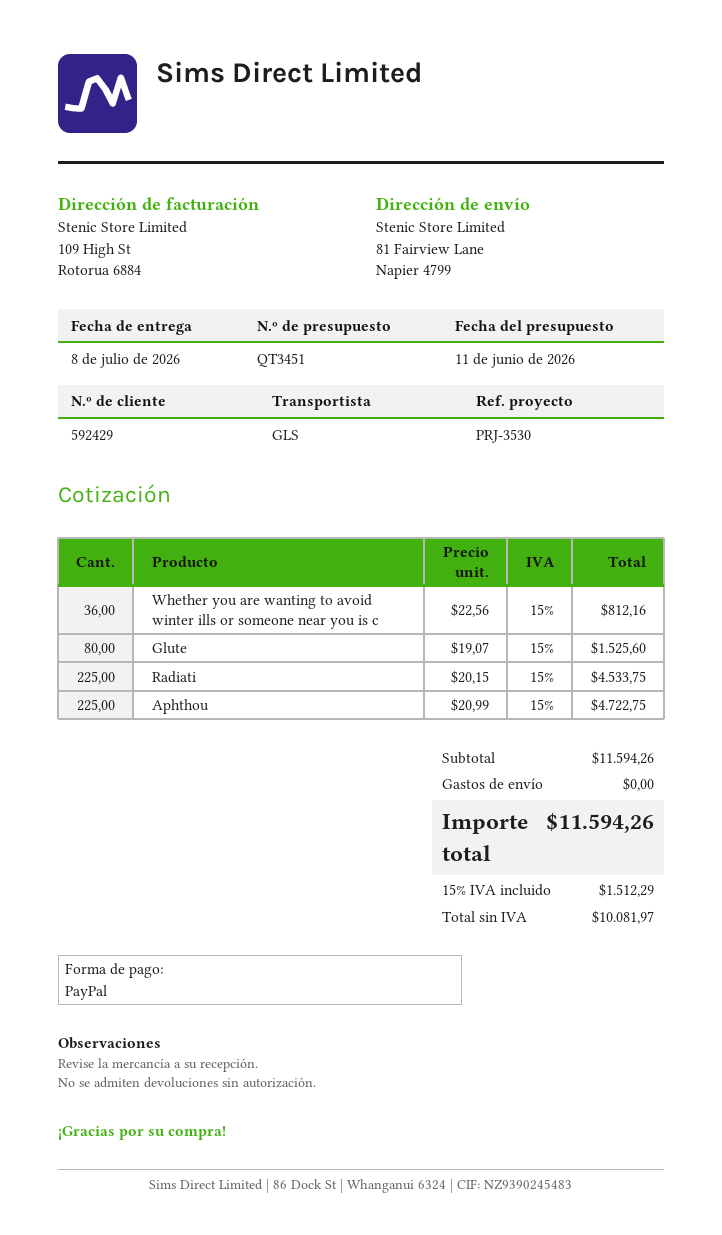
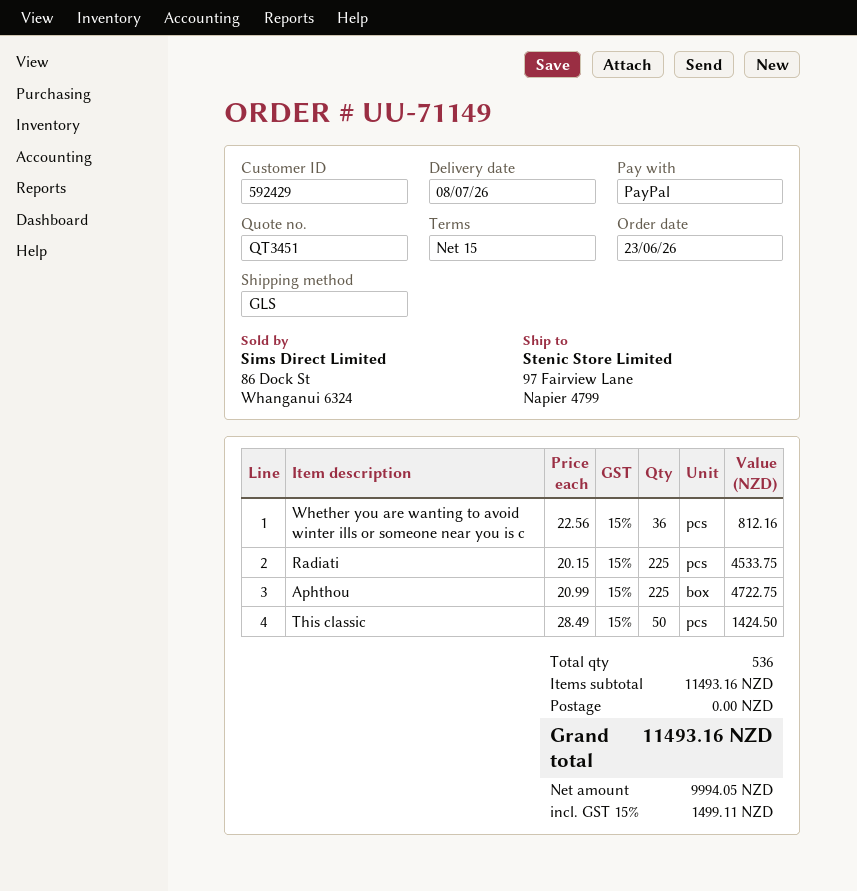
ship to: 81 Fairview Lane, Napier 4799 -> 97 Fairview Lane, Napier 4799
Glute: 80 x 19.07 = 1525.60 -> none
This classic: none -> 50 x 28.49 = 1424.50
subtotal: 11594.26 -> 11493.16
net: 10081.97 -> 9994.05
tax: 15% = 1512.29 -> 15% = 1499.11
total: 11594.26 -> 11493.16

